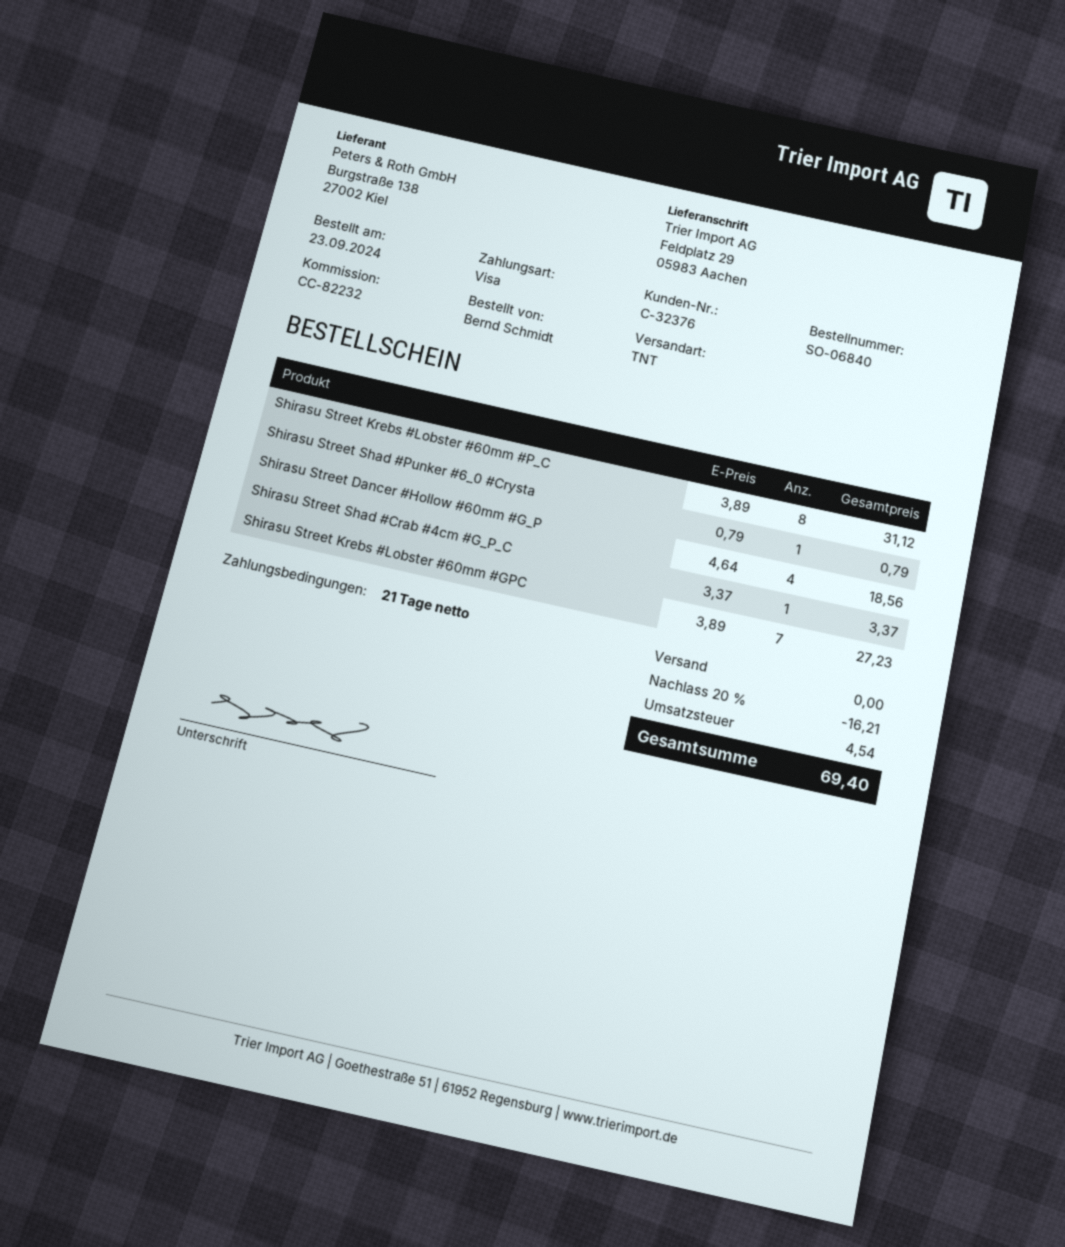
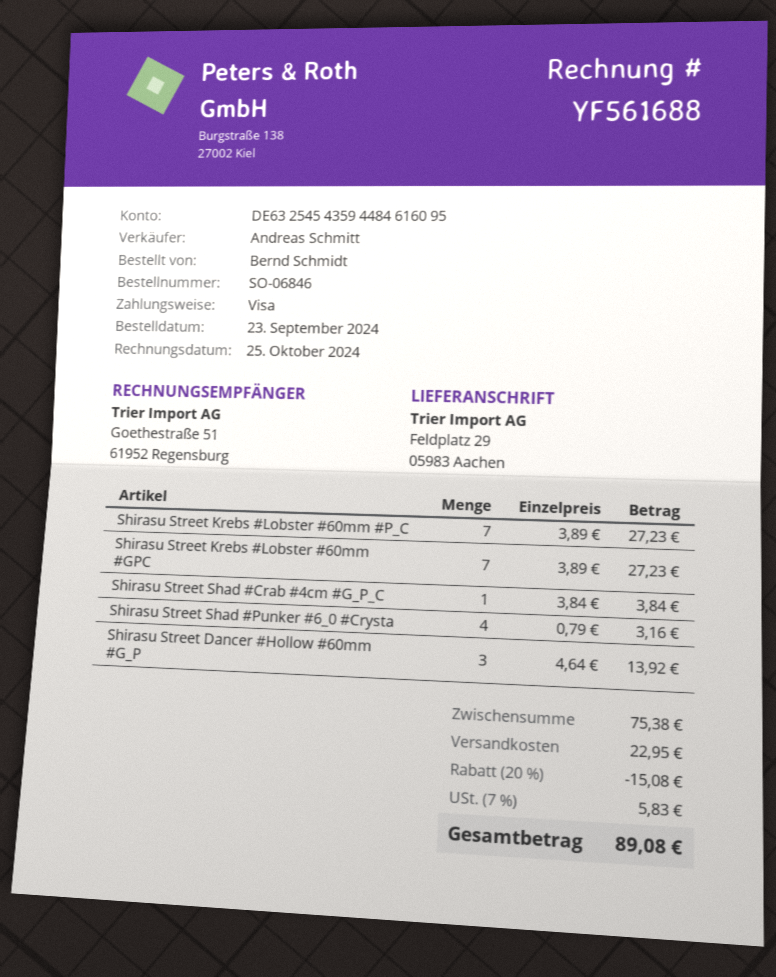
order number: SO-06840 -> SO-06846
Shirasu Street Krebs #Lobster #60mm #P_C: 8 x 3.89 = 31.12 -> 7 x 3.89 = 27.23
Shirasu Street Shad #Punker #6_0 #Crysta: 1 x 0.79 = 0.79 -> 4 x 0.79 = 3.16
Shirasu Street Dancer #Hollow #60mm #G_P: 4 x 4.64 = 18.56 -> 3 x 4.64 = 13.92
Shirasu Street Shad #Crab #4cm #G_P_C: 1 x 3.37 = 3.37 -> 1 x 3.84 = 3.84
discount: 20% = 16.21 -> 20% = 15.08
shipping: 0.00 -> 22.95
tax: 4.54 -> 5.83
total: 69.40 -> 89.08

